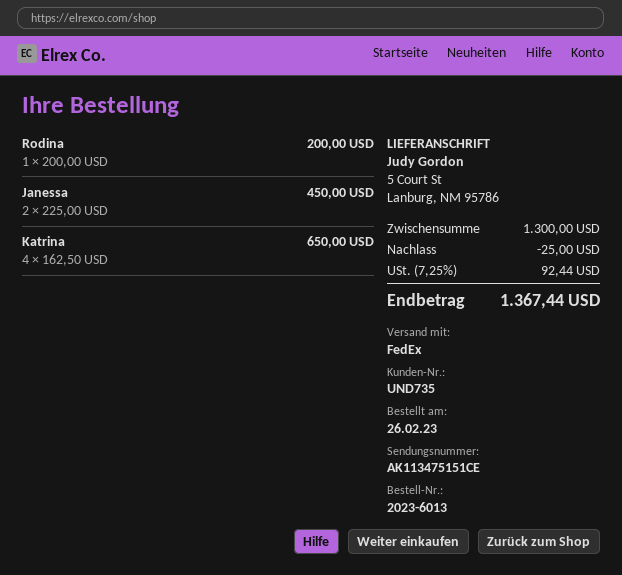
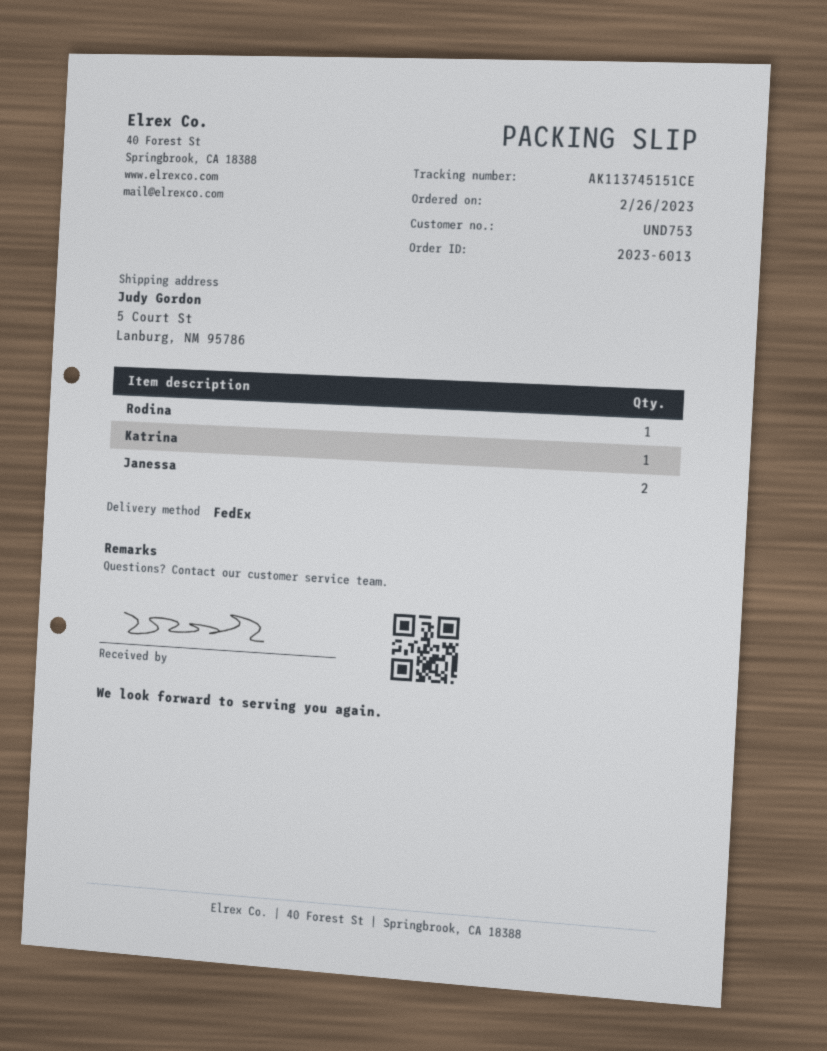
customer number: UND735 -> UND753
tracking number: AK113475151CE -> AK113745151CE
Katrina: 4 -> 1

